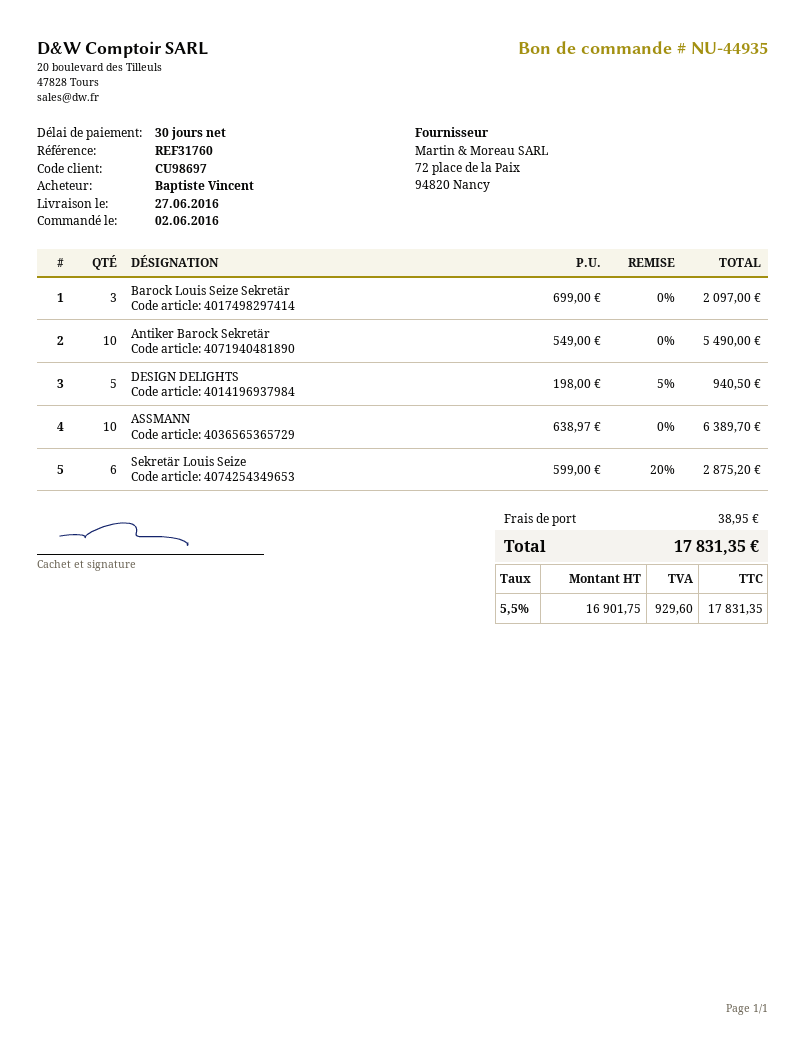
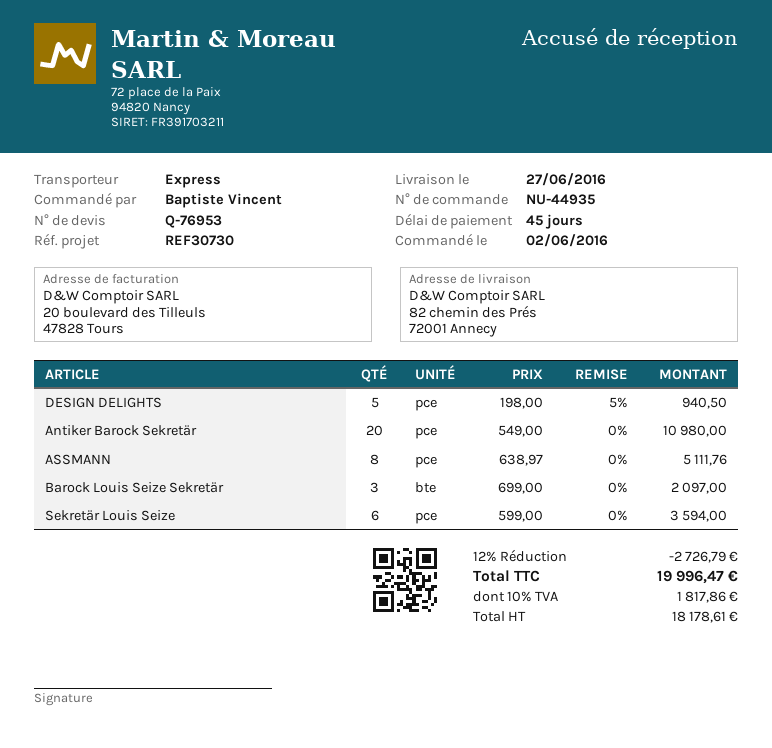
payment terms: 30 days -> 45 days
reference: REF31760 -> REF30730
Antiker Barock Sekretär: 10 x 549.00 = 5490.00 -> 20 x 549.00 = 10980.00
ASSMANN: 10 x 638.97 = 6389.70 -> 8 x 638.97 = 5111.76
Sekretär Louis Seize: 6 x 599.00 - 20% = 2875.20 -> 6 x 599.00 = 3594.00
discount: none -> 12% = 2726.79
shipping: 38.95 -> none
net: 16901.75 -> 18178.61
tax: 5.5% = 929.60 -> 10% = 1817.86
total: 17831.35 -> 19996.47

